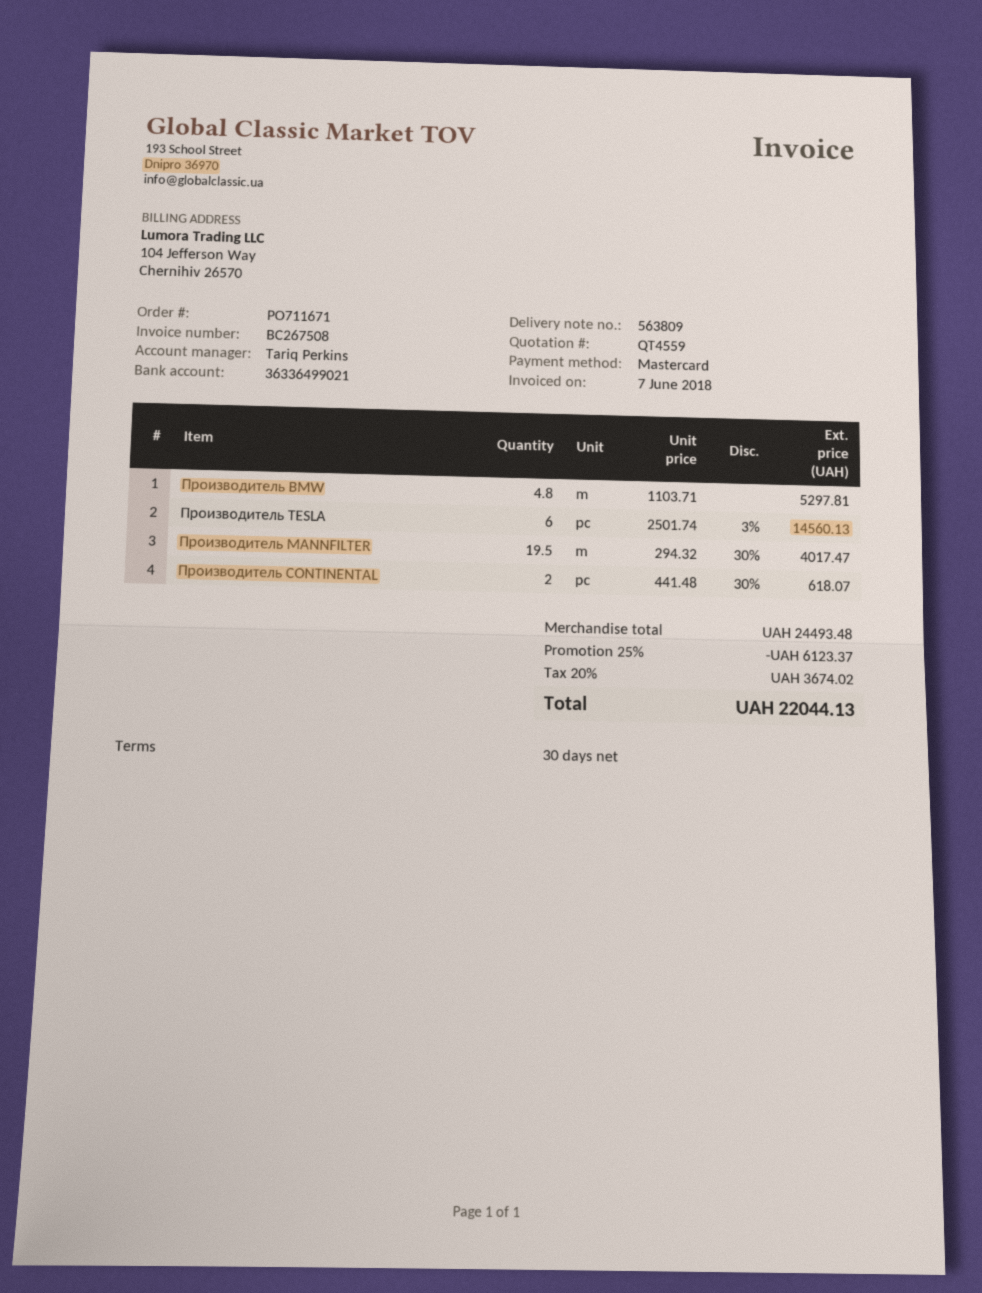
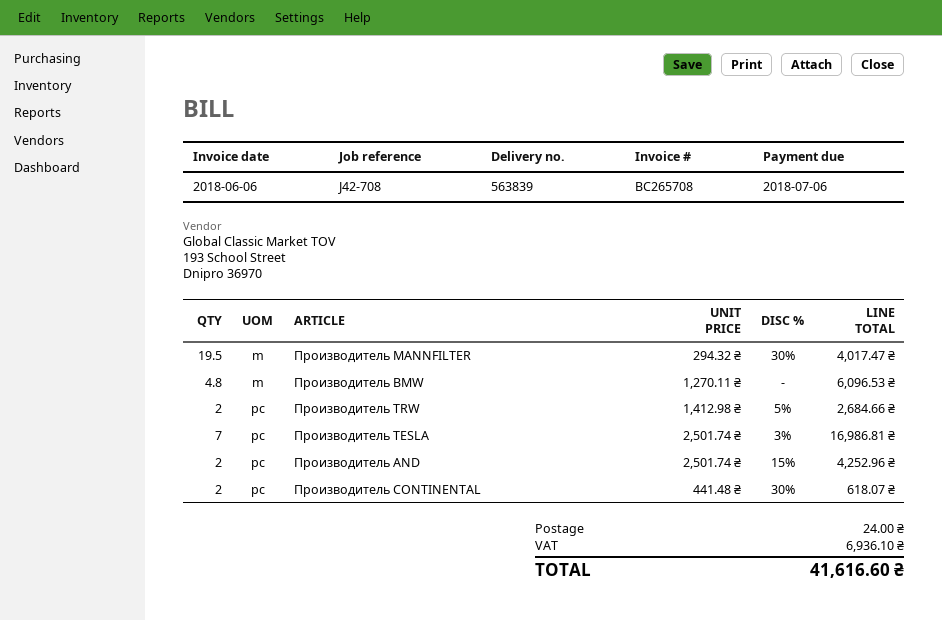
delivery note number: 563809 -> 563839
invoice number: BC267508 -> BC265708
invoice date: 2018-06-07 -> 2018-06-06
Производитель BMW: 4.8 x 1103.71 = 5297.81 -> 4.8 x 1270.11 = 6096.53
Производитель TESLA: 6 x 2501.74 - 3% = 14560.13 -> 7 x 2501.74 - 3% = 16986.81
Производитель TRW: none -> 2 x 1412.98 - 5% = 2684.66
Производитель AND: none -> 2 x 2501.74 - 15% = 4252.96
discount: 25% = 6123.37 -> none
shipping: none -> 24.00
tax: 3674.02 -> 6936.10
total: 22044.13 -> 41616.60

